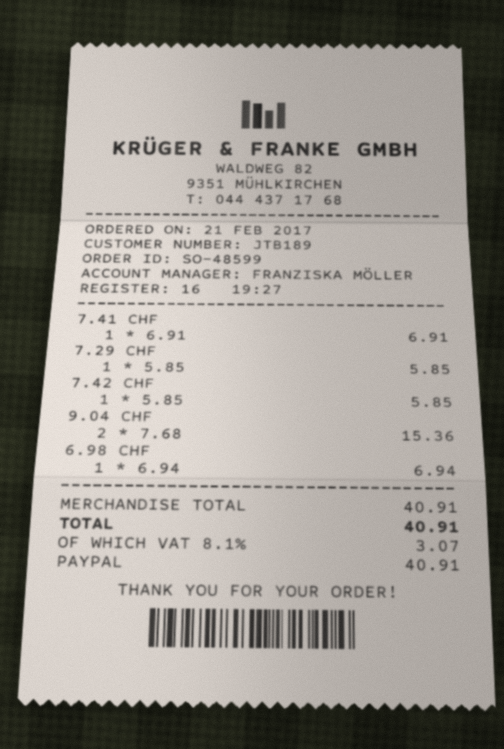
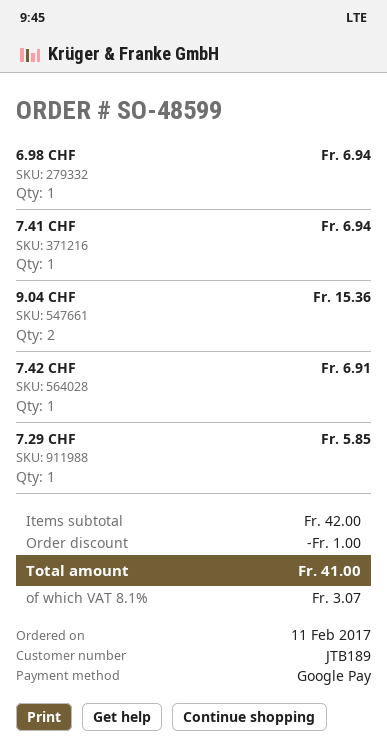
order date: 2017-02-21 -> 2017-02-11
payment method: PayPal -> Google Pay
7.41 CHF: 1 for 6.91 -> 1 for 6.94
7.42 CHF: 1 for 5.85 -> 1 for 6.91
subtotal: 40.91 -> 42.00
discount: none -> 1.00
total: 40.91 -> 41.00

